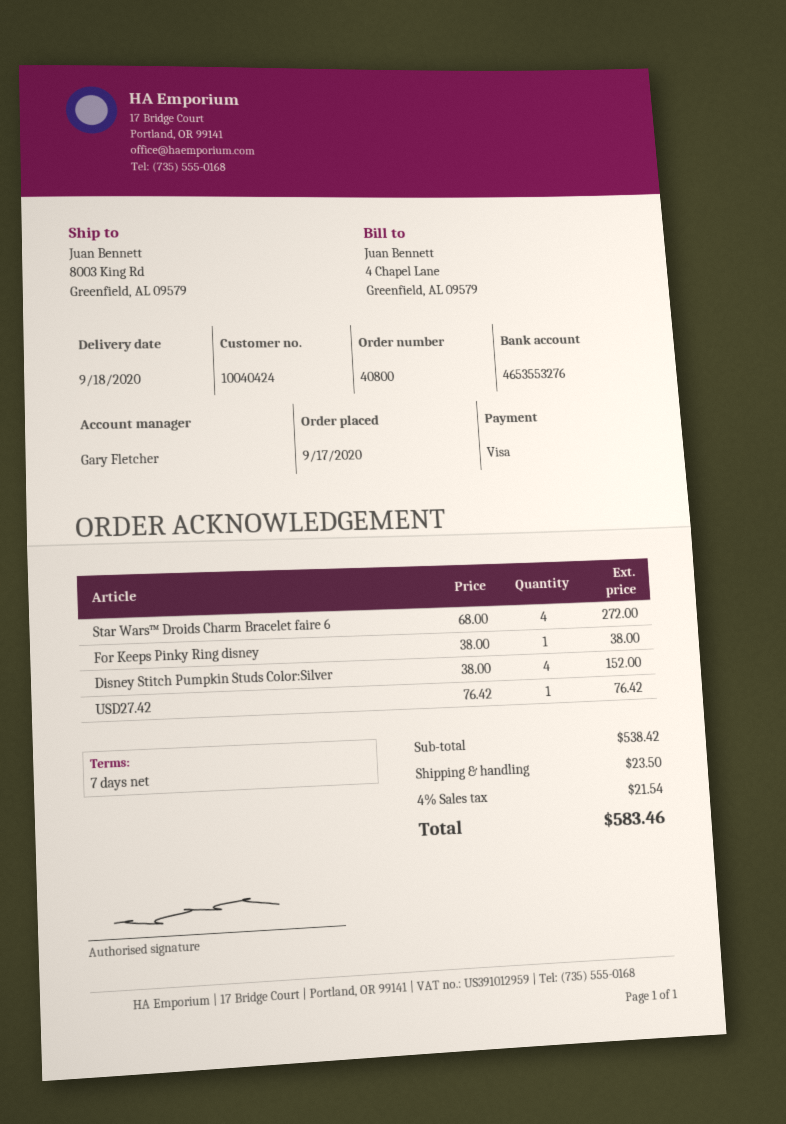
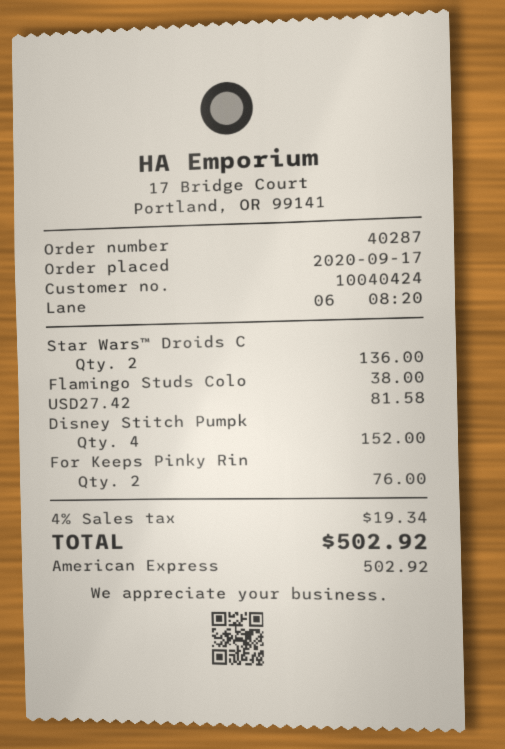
order number: 40800 -> 40287
payment method: Visa -> American Express
Star Wars™ Droids Charm Bracelet faire 6: 4 for 272.00 -> 2 for 136.00
For Keeps Pinky Ring disney: 1 for 38.00 -> 2 for 76.00
USD27.42: 1 for 76.42 -> 1 for 81.58
Flamingo Studs Colo: none -> 1 for 38.00
shipping: 23.50 -> none
tax: 4% = 21.54 -> 4% = 19.34
total: 583.46 -> 502.92

